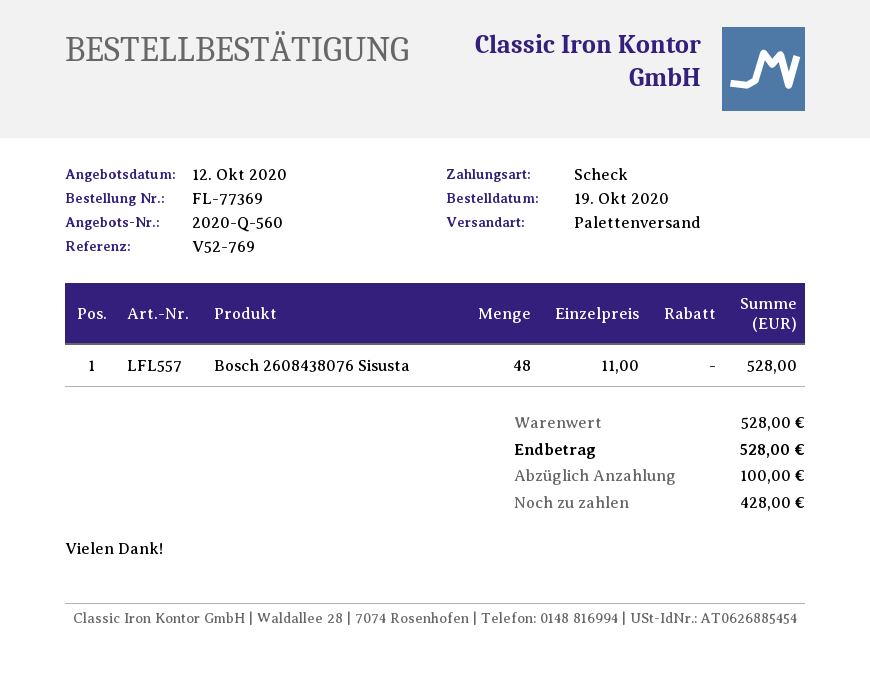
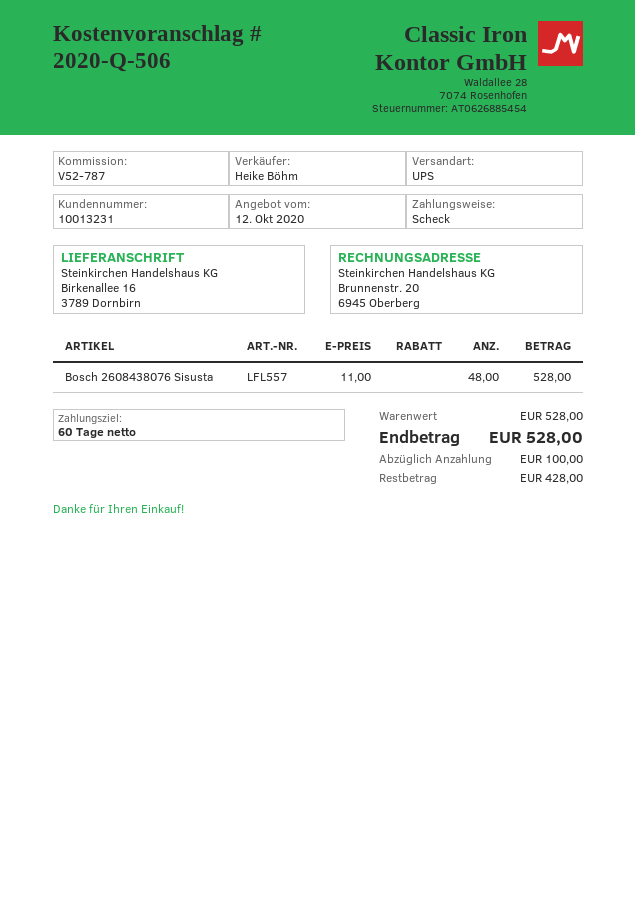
quote number: 2020-Q-560 -> 2020-Q-506
reference: V52-769 -> V52-787
shipping method: pallet freight -> UPS

